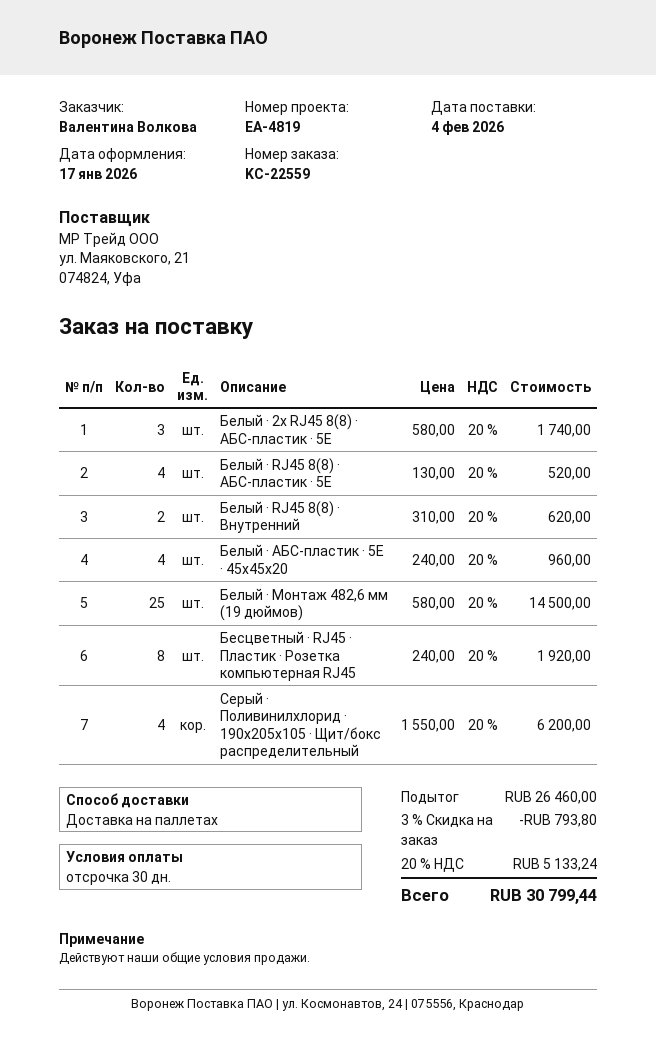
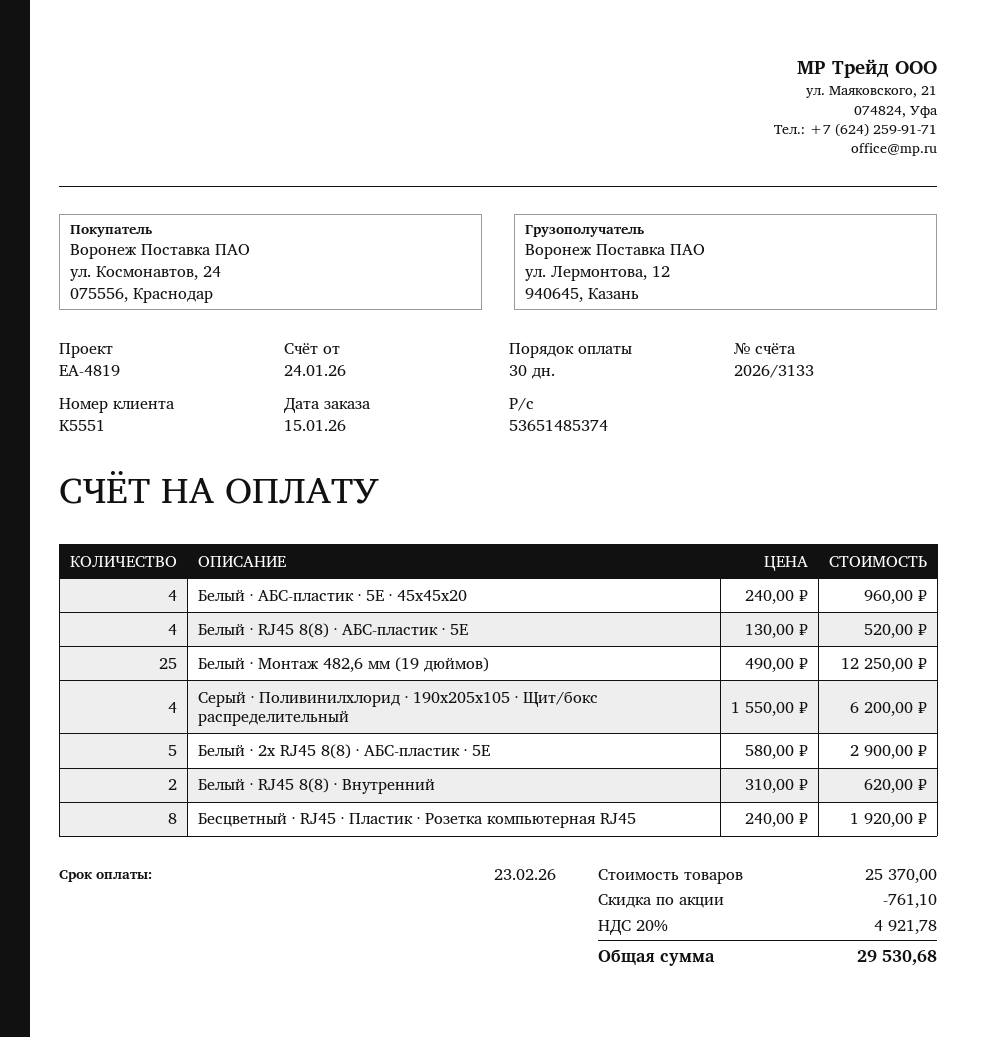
order date: 2026-01-17 -> 2026-01-15
Белый · 2x RJ45 8(8) · АБС-пластик · 5E: 3 x 580.00 = 1740.00 -> 5 x 580.00 = 2900.00
Белый · Монтаж 482,6 мм (19 дюймов): 25 x 580.00 = 14500.00 -> 25 x 490.00 = 12250.00
subtotal: 26460.00 -> 25370.00
discount: 793.80 -> 761.10
tax: 20% = 5133.24 -> 20% = 4921.78
total: 30799.44 -> 29530.68

